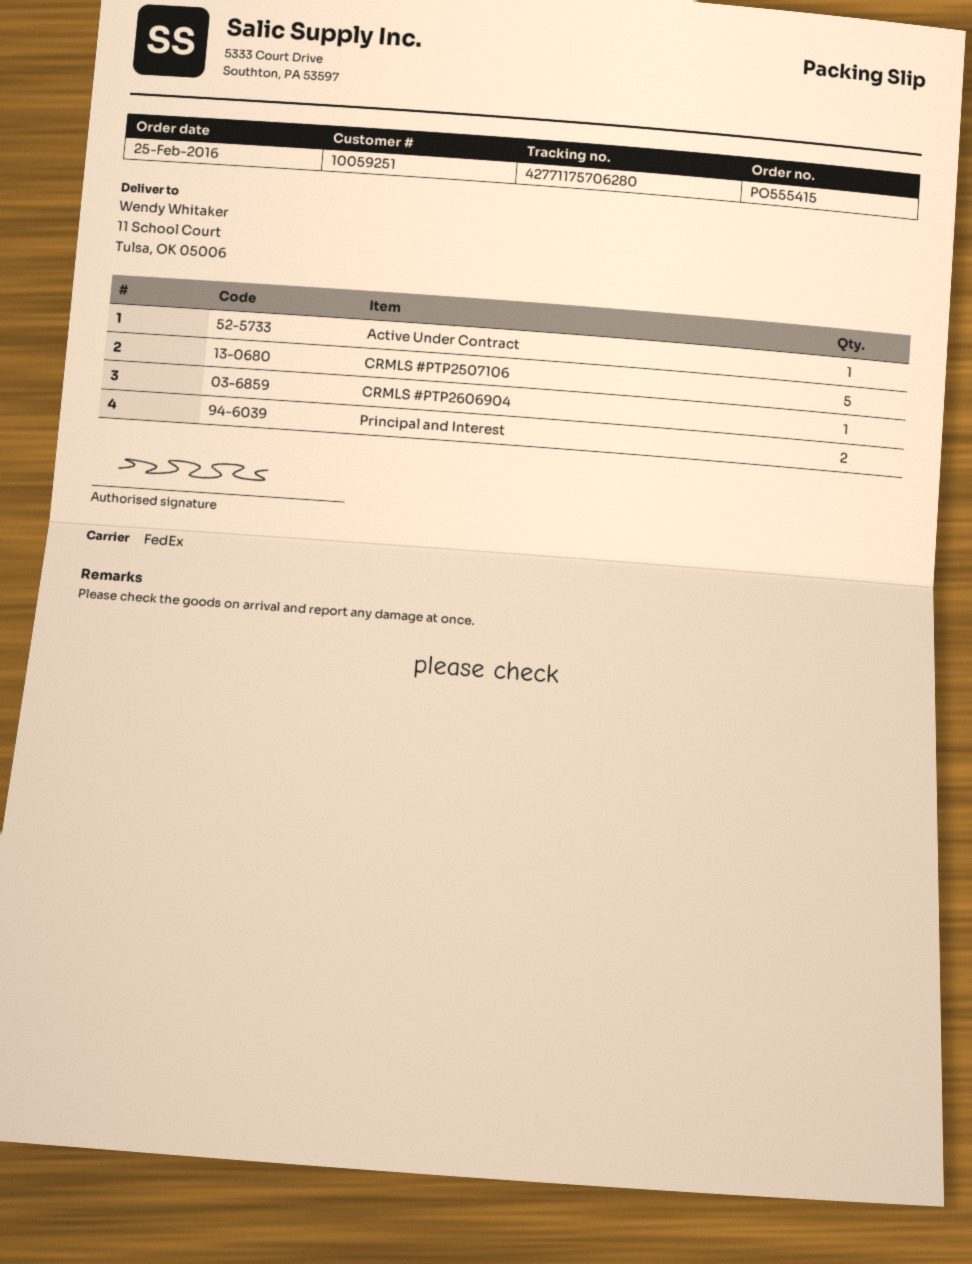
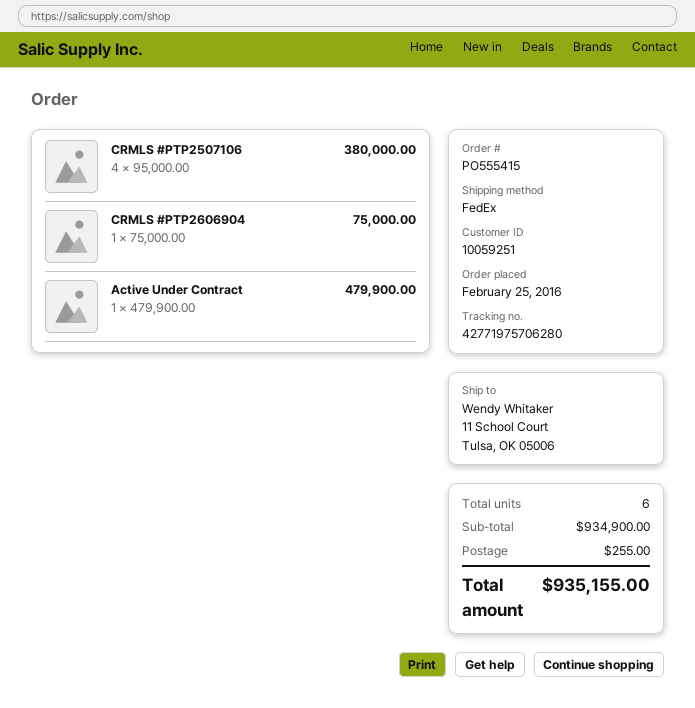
tracking number: 42771175706280 -> 42771975706280
CRMLS #PTP2507106: 5 -> 4
Principal and Interest: 2 -> none

